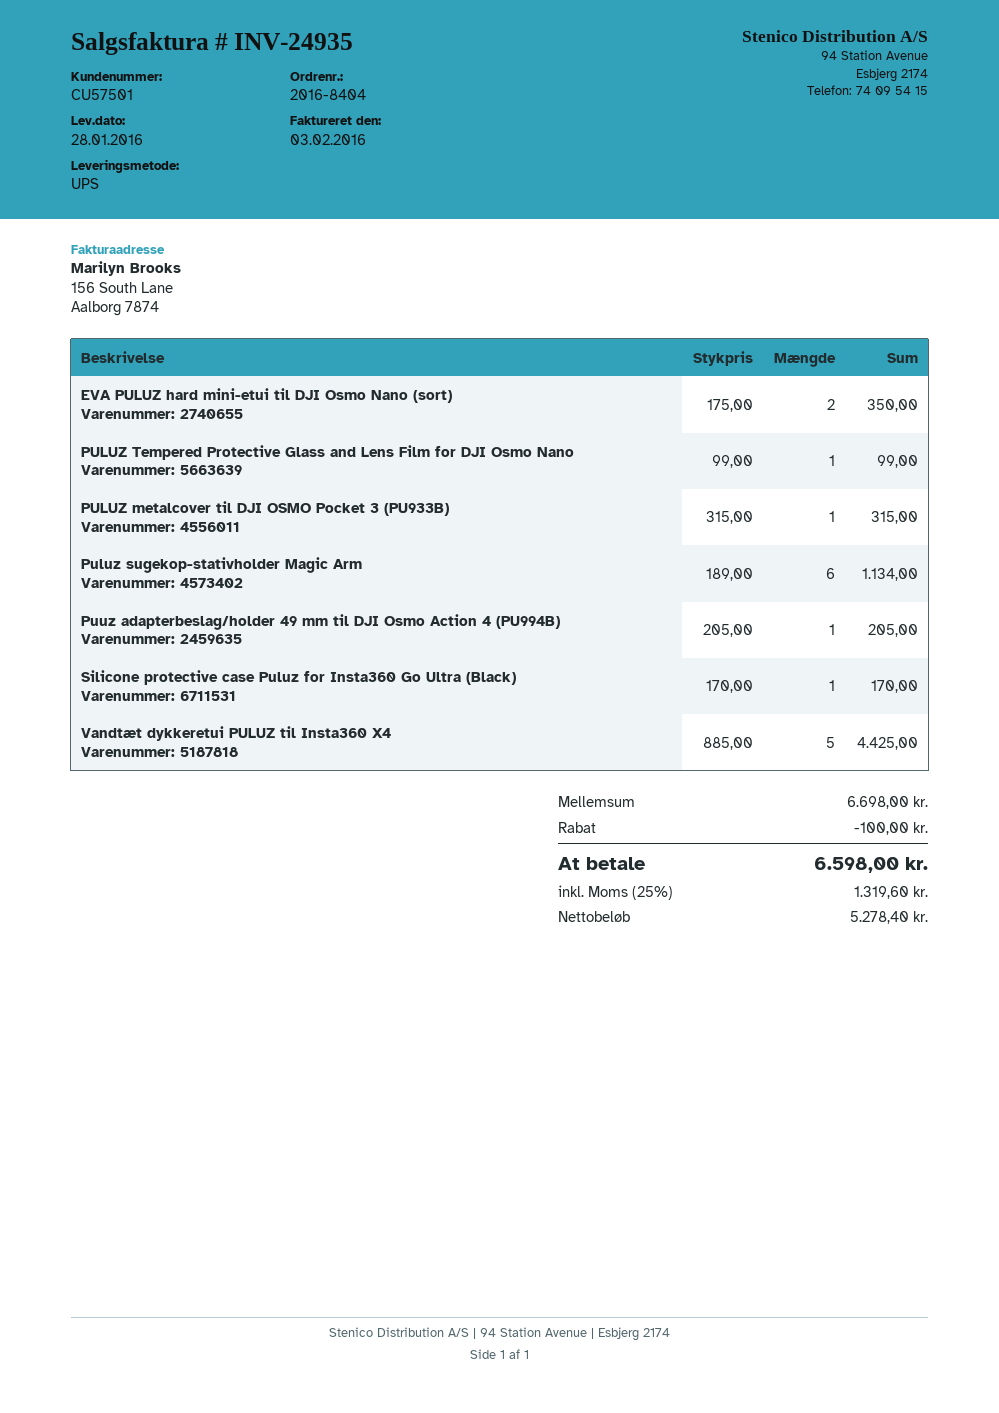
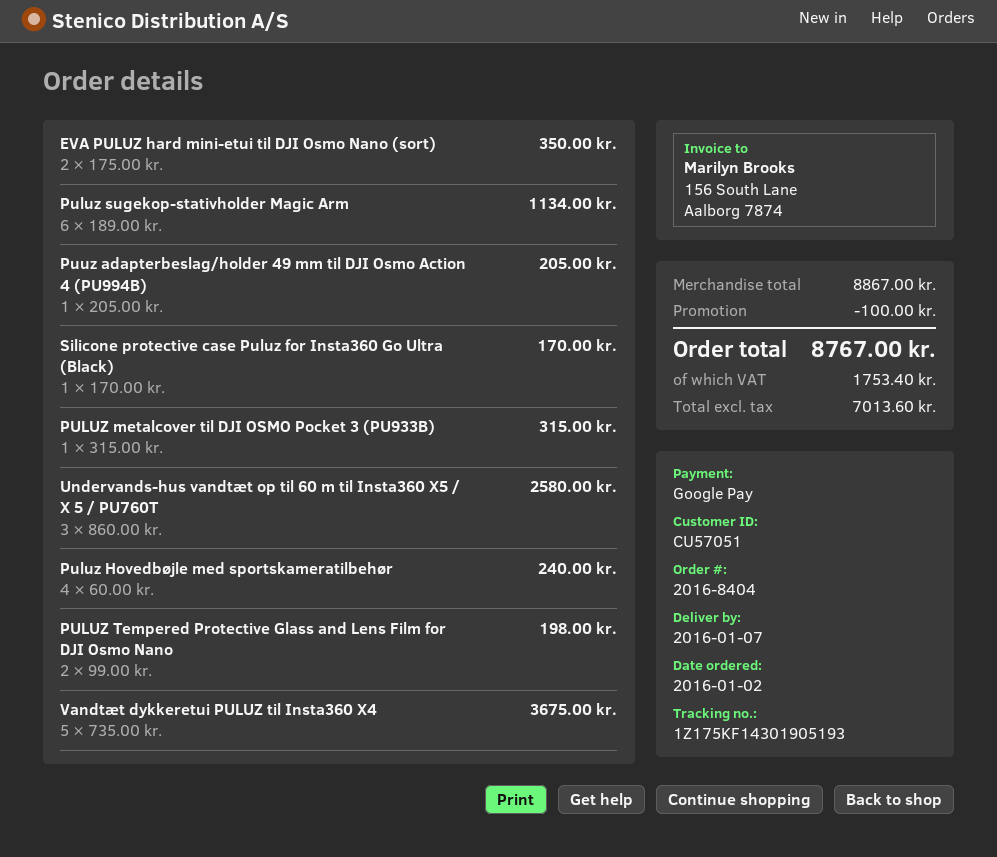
delivery date: 2016-01-28 -> 2016-01-07
customer number: CU57501 -> CU57051
PULUZ Tempered Protective Glass and Lens Film for DJI Osmo Nano: 1 x 99.00 = 99.00 -> 2 x 99.00 = 198.00
Vandtæt dykkeretui PULUZ til Insta360 X4: 5 x 885.00 = 4425.00 -> 5 x 735.00 = 3675.00
Undervands-hus vandtæt op til 60 m til Insta360 X5 / X 5 / PU760T: none -> 3 x 860.00 = 2580.00
Puluz Hovedbøjle med sportskameratilbehør: none -> 4 x 60.00 = 240.00
subtotal: 6698.00 -> 8867.00
net: 5278.40 -> 7013.60
tax: 1319.60 -> 1753.40
total: 6598.00 -> 8767.00

